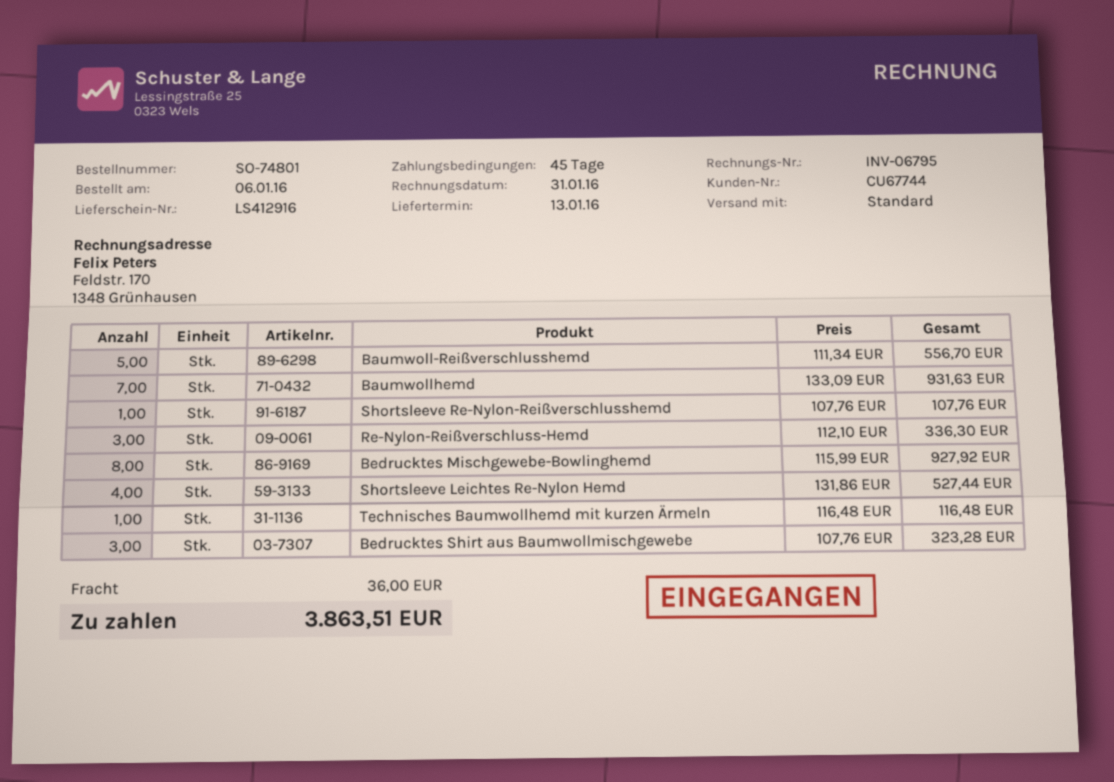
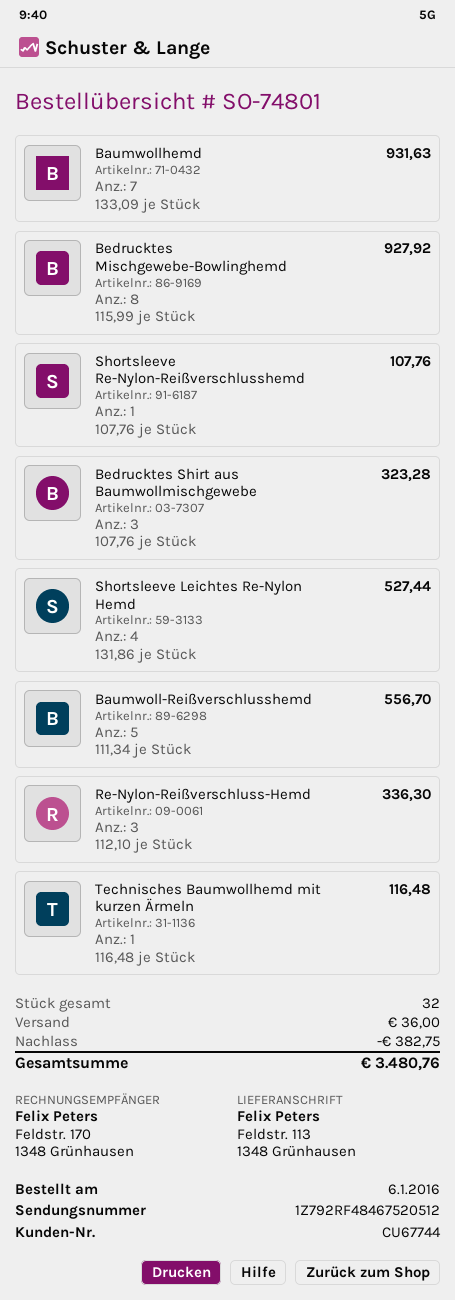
discount: none -> 382.75
total: 3863.51 -> 3480.76

